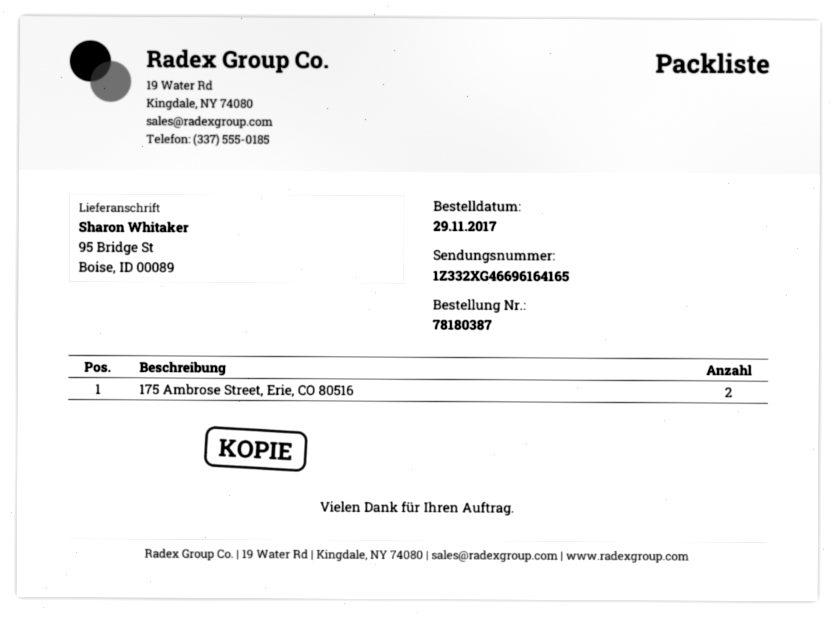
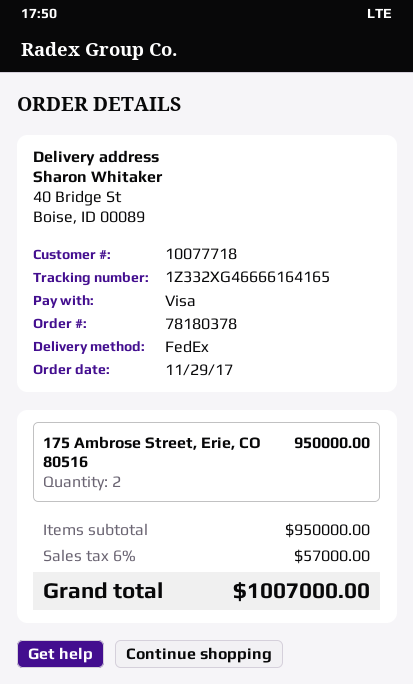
order number: 78180387 -> 78180378
tracking number: 1Z332XG46696164165 -> 1Z332XG46666164165
ship to: 95 Bridge St, Boise, ID 00089 -> 40 Bridge St, Boise, ID 00089

